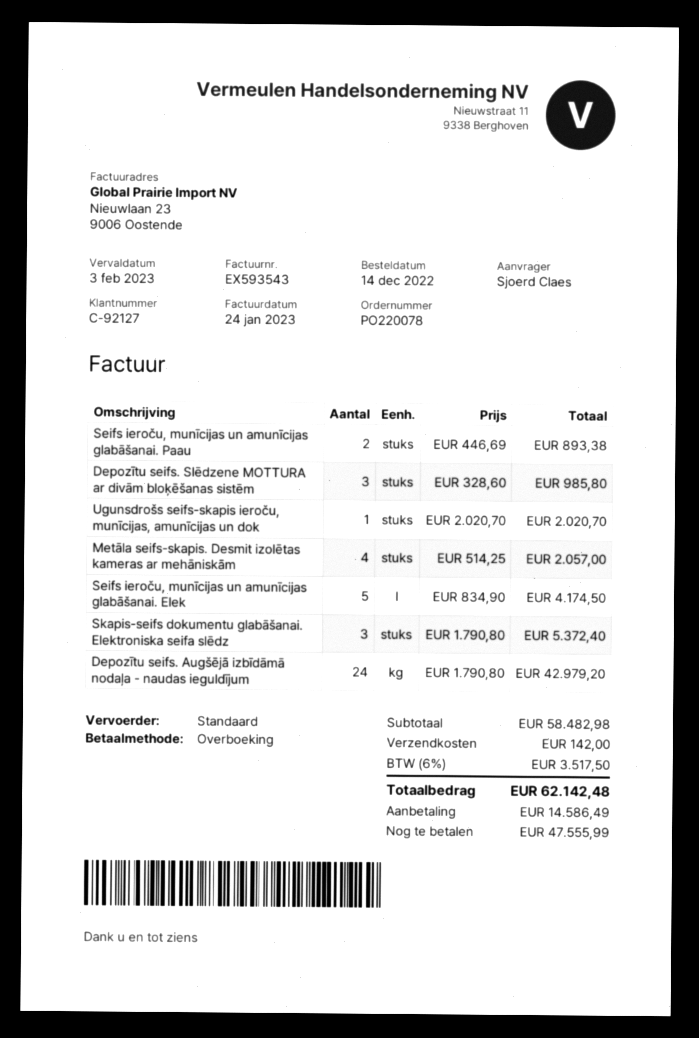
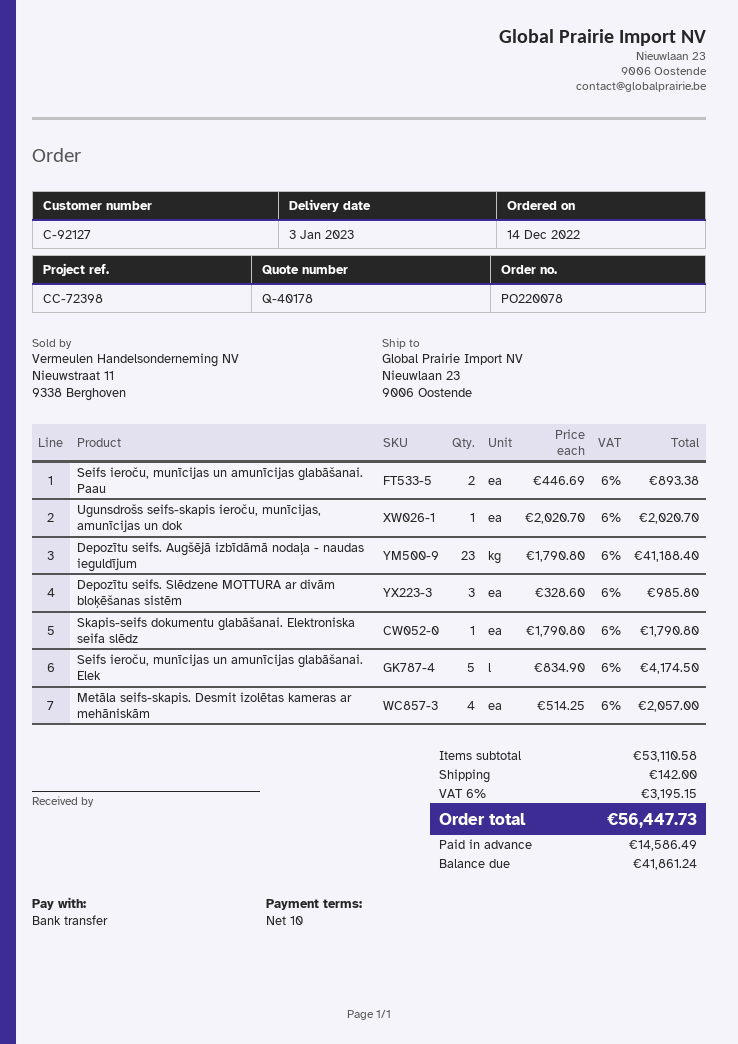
Skapis-seifs dokumentu glabāšanai. Elektroniska seifa slēdz: 3 x 1790.80 = 5372.40 -> 1 x 1790.80 = 1790.80
Depozītu seifs. Augšējā izbīdāmā nodaļa - naudas ieguldījum: 24 x 1790.80 = 42979.20 -> 23 x 1790.80 = 41188.40
subtotal: 58482.98 -> 53110.58
tax: 6% = 3517.50 -> 6% = 3195.15
total: 62142.48 -> 56447.73
balance: 47555.99 -> 41861.24

